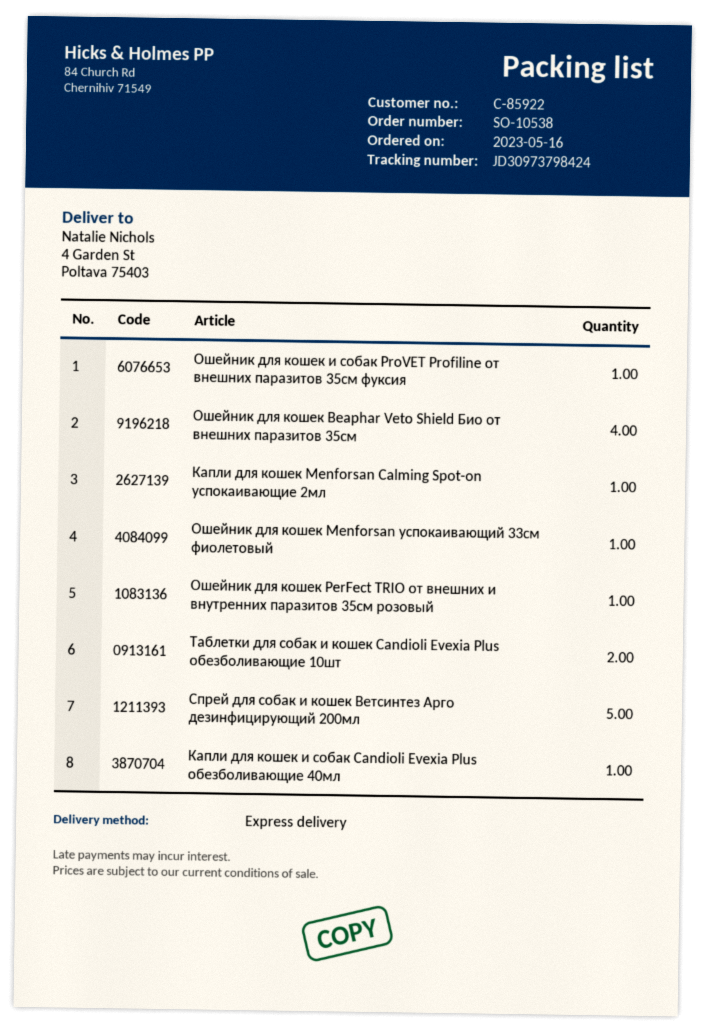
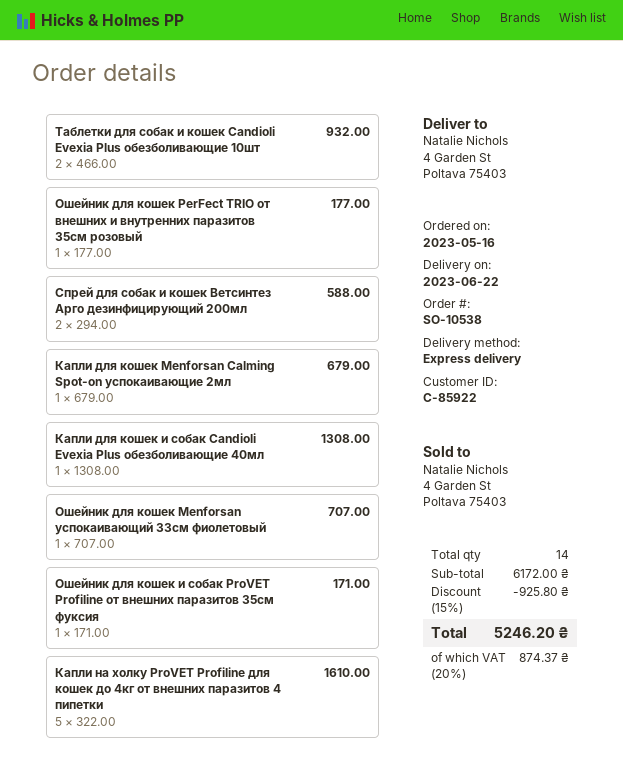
Ошейник для кошек Beaphar Veto Shield Био от внешних паразитов 35см: 4 -> none
Спрей для собак и кошек Ветсинтез Арго дезинфицирующий 200мл: 5 -> 2
Капли на холку ProVET Profiline для кошек до 4кг от внешних паразитов 4 пипетки: none -> 5

